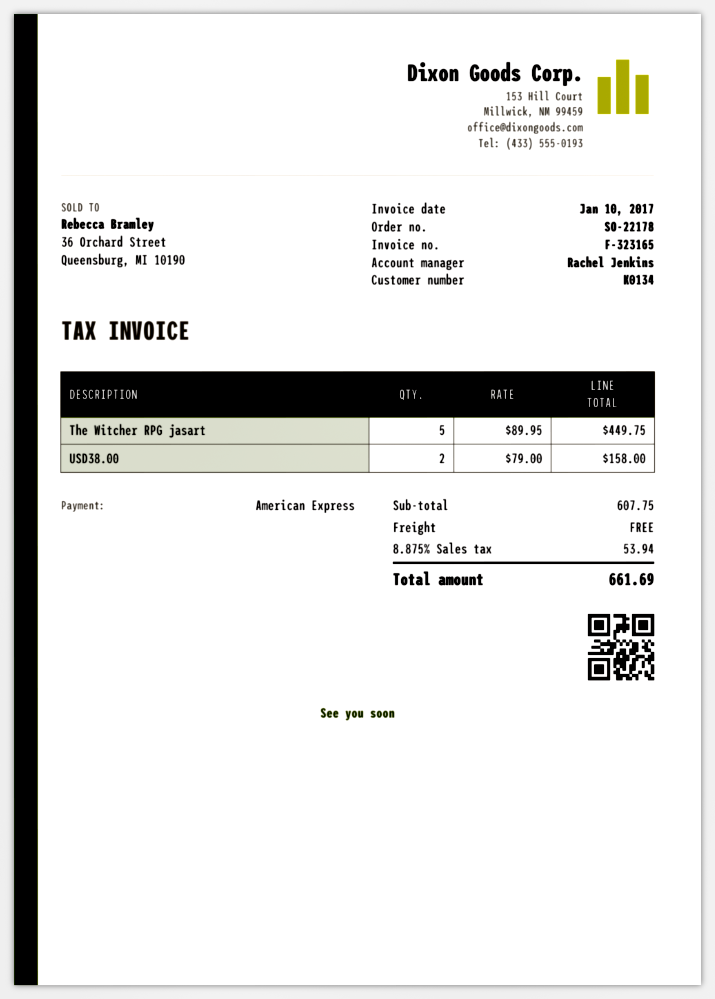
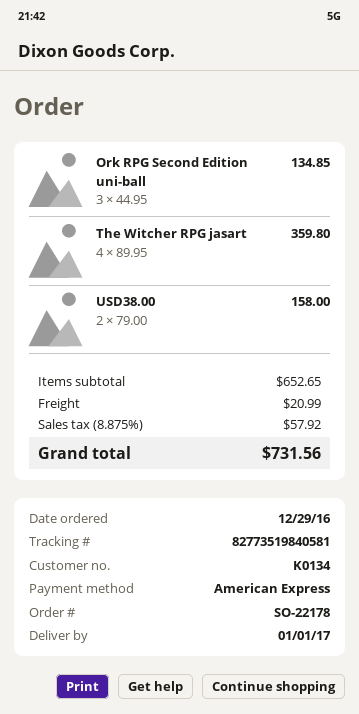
The Witcher RPG jasart: 5 x 89.95 = 449.75 -> 4 x 89.95 = 359.80
Ork RPG Second Edition uni-ball: none -> 3 x 44.95 = 134.85
subtotal: 607.75 -> 652.65
shipping: 0.00 -> 20.99
tax: 8.875% = 53.94 -> 8.875% = 57.92
total: 661.69 -> 731.56

